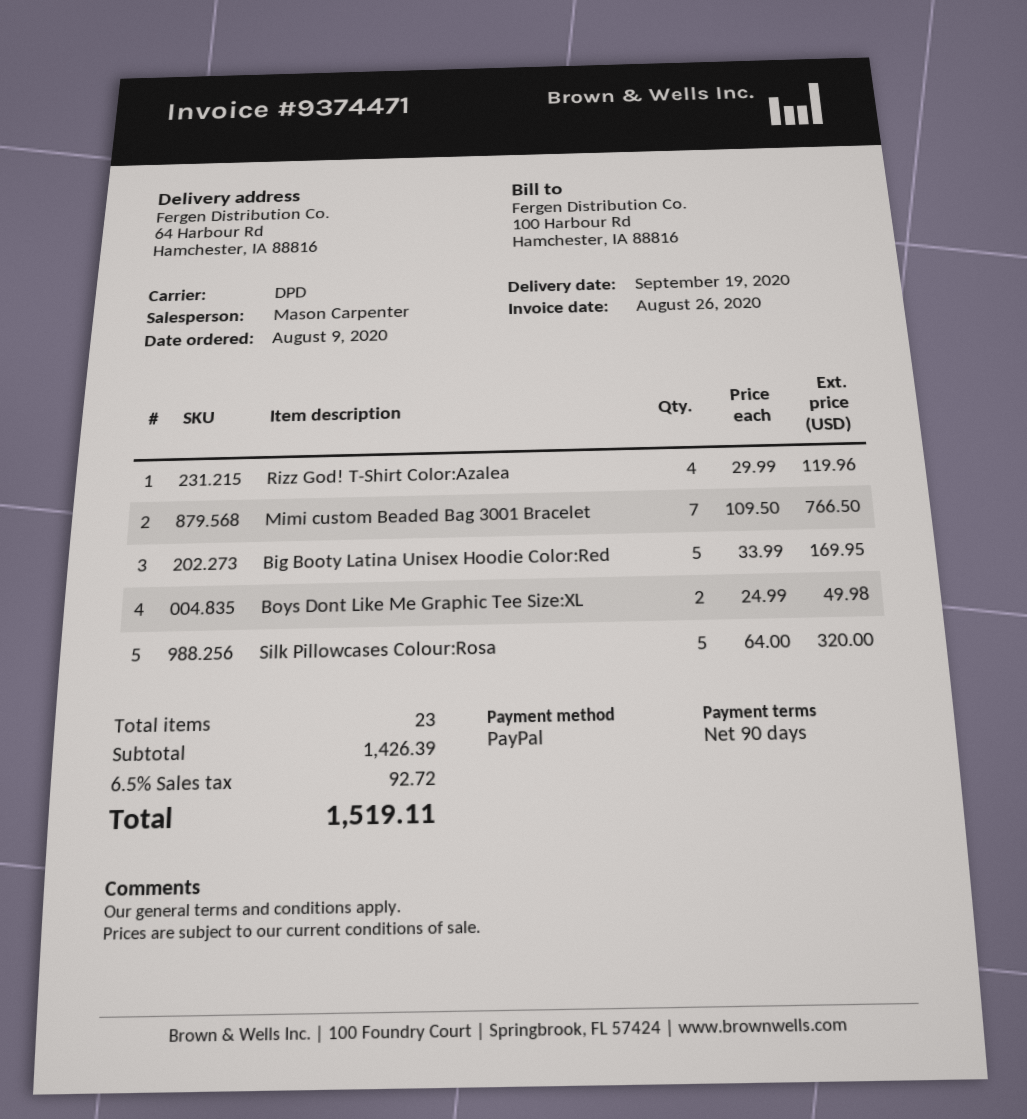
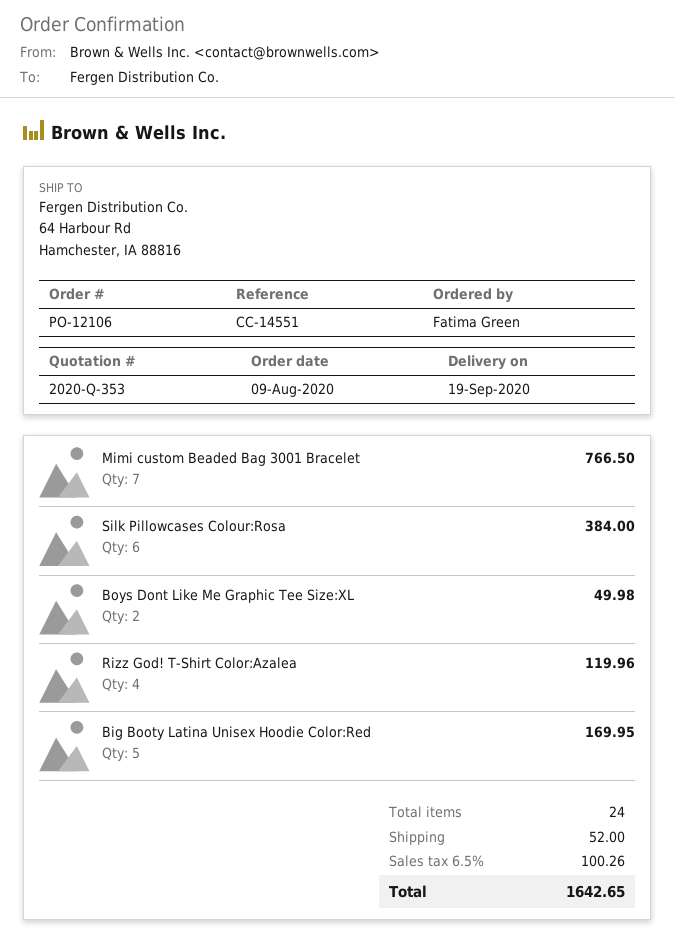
Silk Pillowcases Colour:Rosa: 5 for 320.00 -> 6 for 384.00
total quantity: 23 -> 24
shipping: none -> 52.00
tax: 6.5% = 92.72 -> 6.5% = 100.26
total: 1519.11 -> 1642.65

